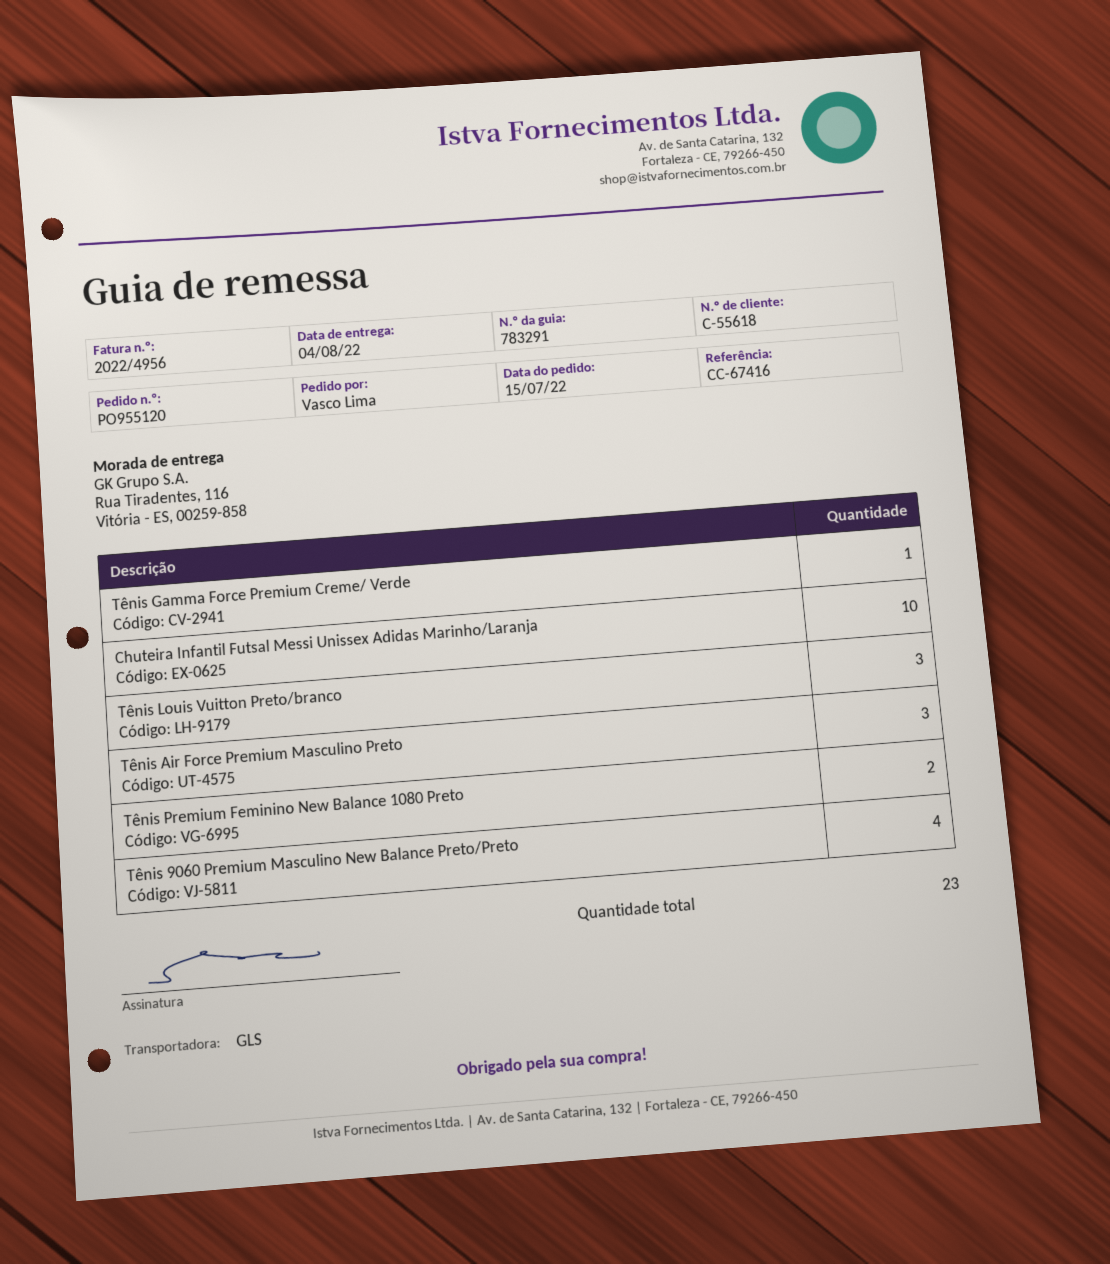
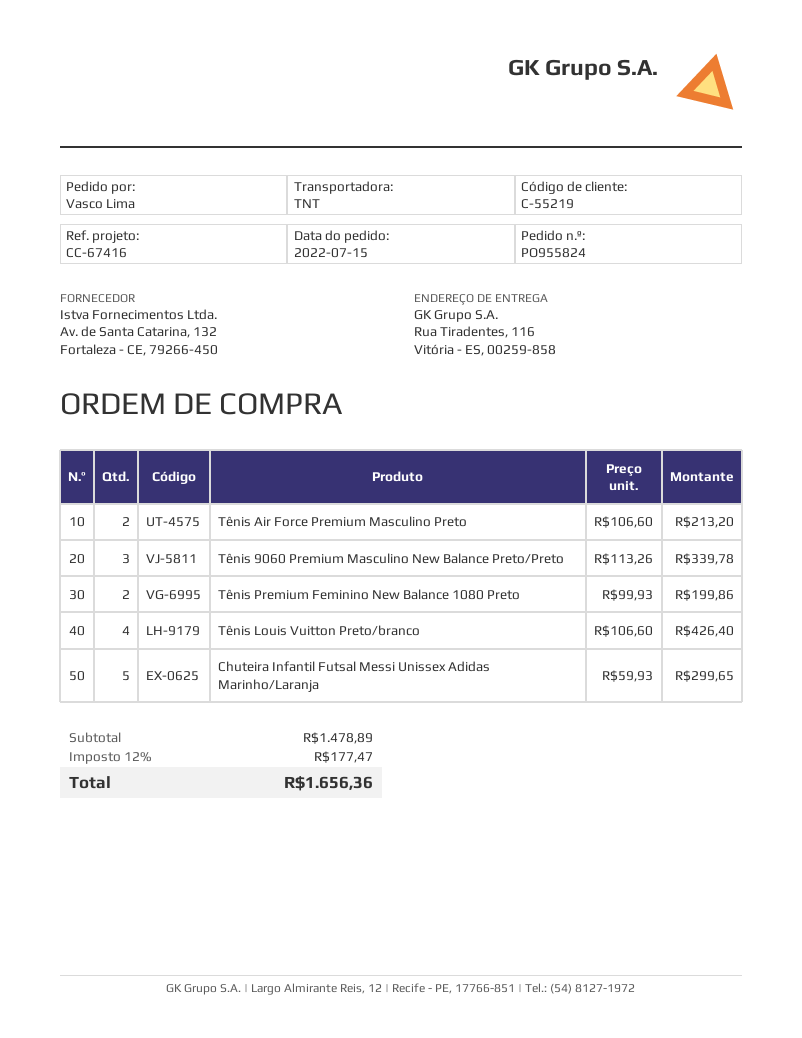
order number: PO955120 -> PO955824
customer number: C-55618 -> C-55219
shipping method: GLS -> TNT
Tênis Gamma Force Premium Creme/ Verde: 1 -> none
Chuteira Infantil Futsal Messi Unissex Adidas Marinho/Laranja: 10 -> 5
Tênis Louis Vuitton Preto/branco: 3 -> 4
Tênis Air Force Premium Masculino Preto: 3 -> 2
Tênis 9060 Premium Masculino New Balance Preto/Preto: 4 -> 3

